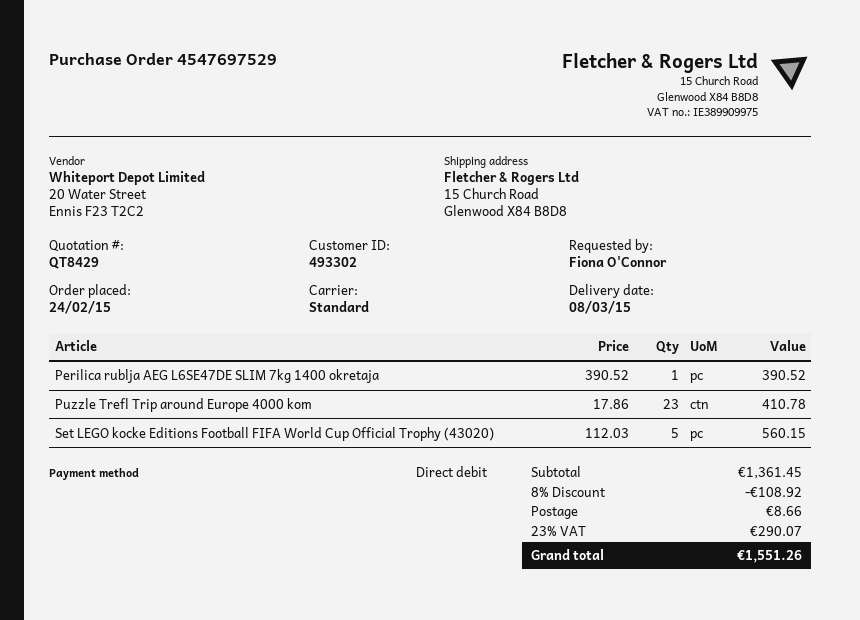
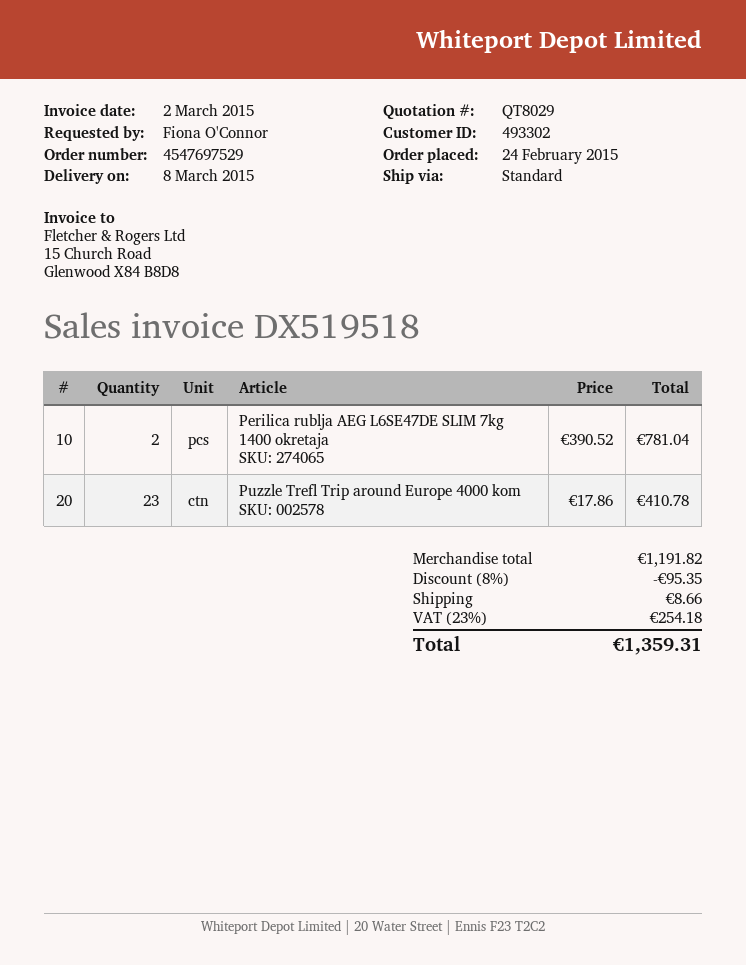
quote number: QT8429 -> QT8029
Perilica rublja AEG L6SE47DE SLIM 7kg 1400 okretaja: 1 x 390.52 = 390.52 -> 2 x 390.52 = 781.04
Set LEGO kocke Editions Football FIFA World Cup Official Trophy (43020): 5 x 112.03 = 560.15 -> none
subtotal: 1361.45 -> 1191.82
discount: 8% = 108.92 -> 8% = 95.35
tax: 23% = 290.07 -> 23% = 254.18
total: 1551.26 -> 1359.31

